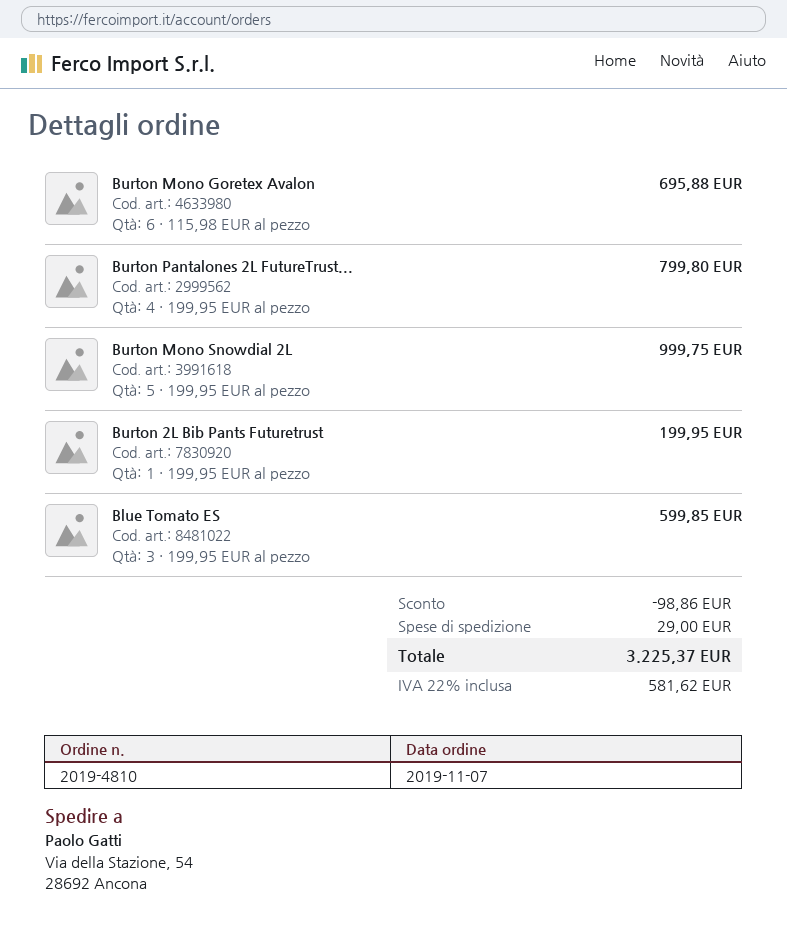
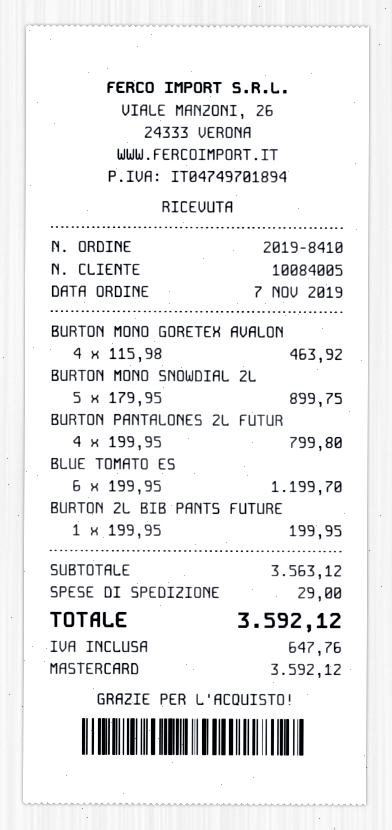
order number: 2019-4810 -> 2019-8410
Burton Mono Goretex Avalon: 6 x 115.98 = 695.88 -> 4 x 115.98 = 463.92
Burton Mono Snowdial 2L: 5 x 199.95 = 999.75 -> 5 x 179.95 = 899.75
Blue Tomato ES: 3 x 199.95 = 599.85 -> 6 x 199.95 = 1199.70
discount: 98.86 -> none
tax: 581.62 -> 647.76
total: 3225.37 -> 3592.12

